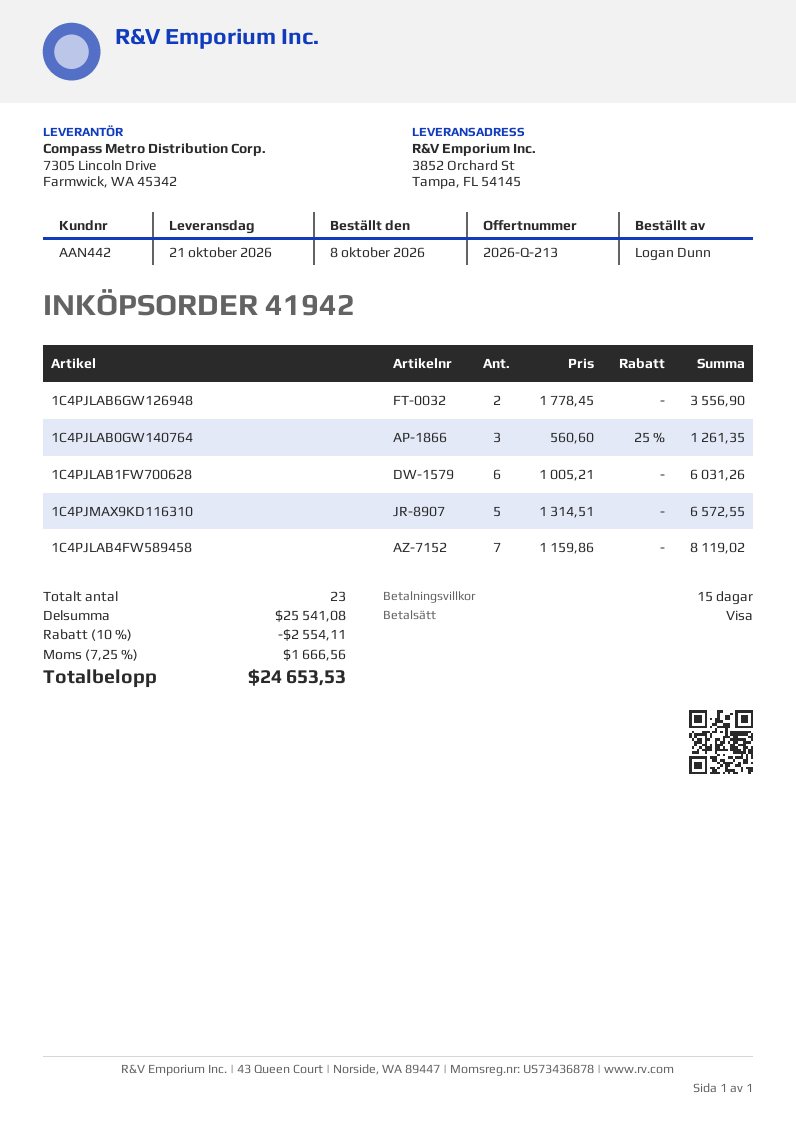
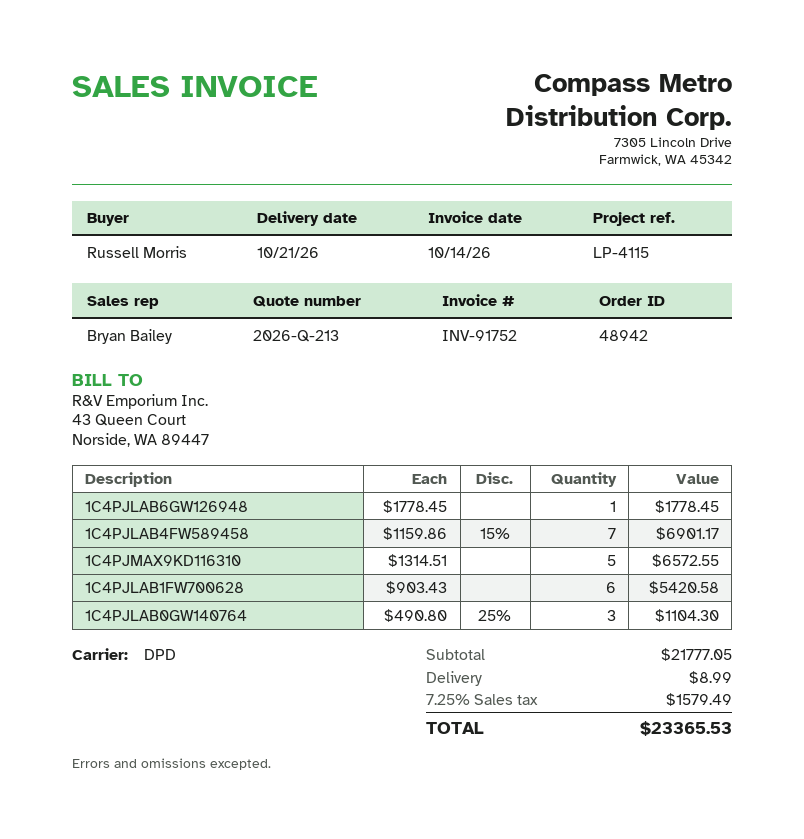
order number: 41942 -> 48942
ordered by: Logan Dunn -> Russell Morris
1C4PJLAB6GW126948: 2 x 1778.45 = 3556.90 -> 1 x 1778.45 = 1778.45
1C4PJLAB0GW140764: 3 x 560.60 - 25% = 1261.35 -> 3 x 490.80 - 25% = 1104.30
1C4PJLAB1FW700628: 6 x 1005.21 = 6031.26 -> 6 x 903.43 = 5420.58
1C4PJLAB4FW589458: 7 x 1159.86 = 8119.02 -> 7 x 1159.86 - 15% = 6901.17
subtotal: 25541.08 -> 21777.05
discount: 10% = 2554.11 -> none
shipping: none -> 8.99
tax: 7.25% = 1666.56 -> 7.25% = 1579.49
total: 24653.53 -> 23365.53

